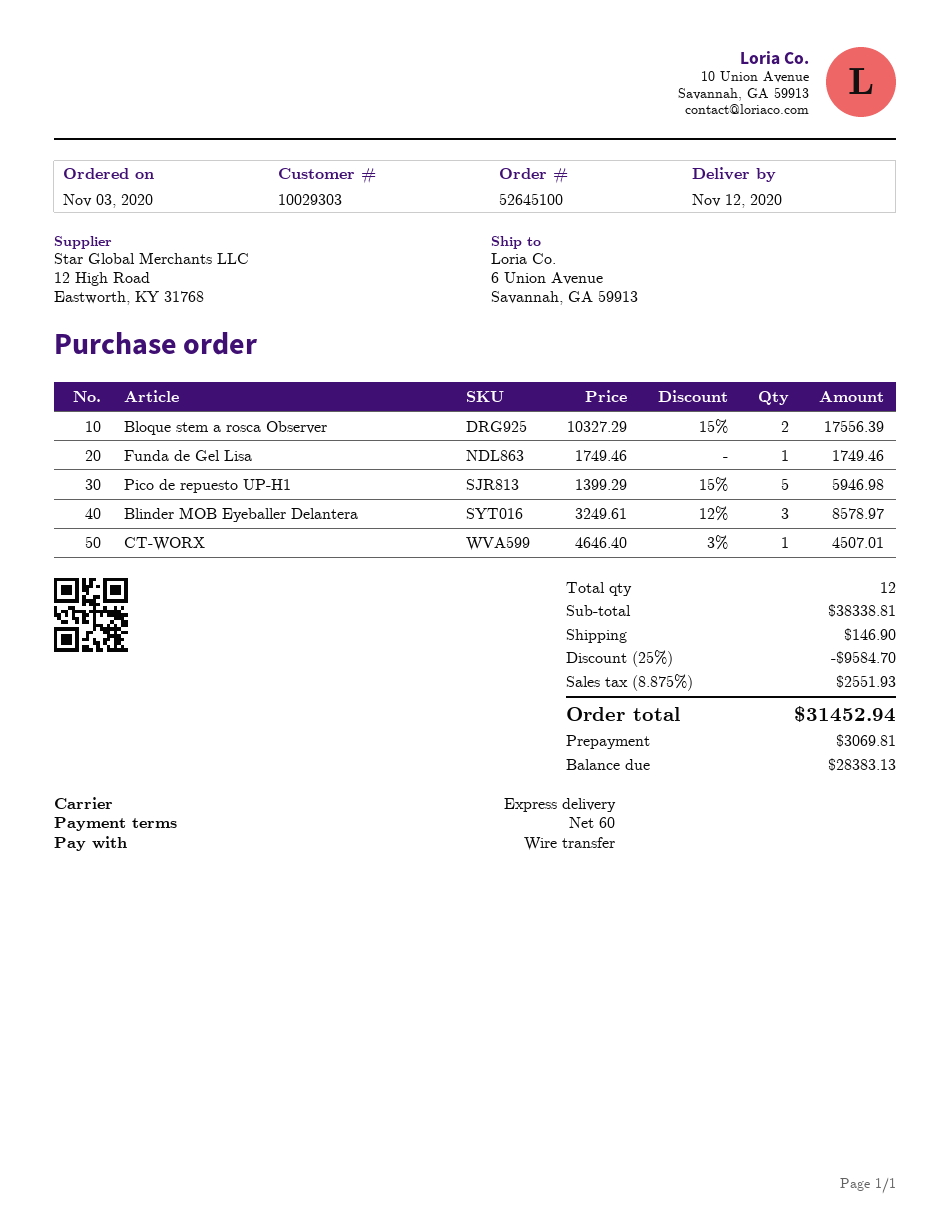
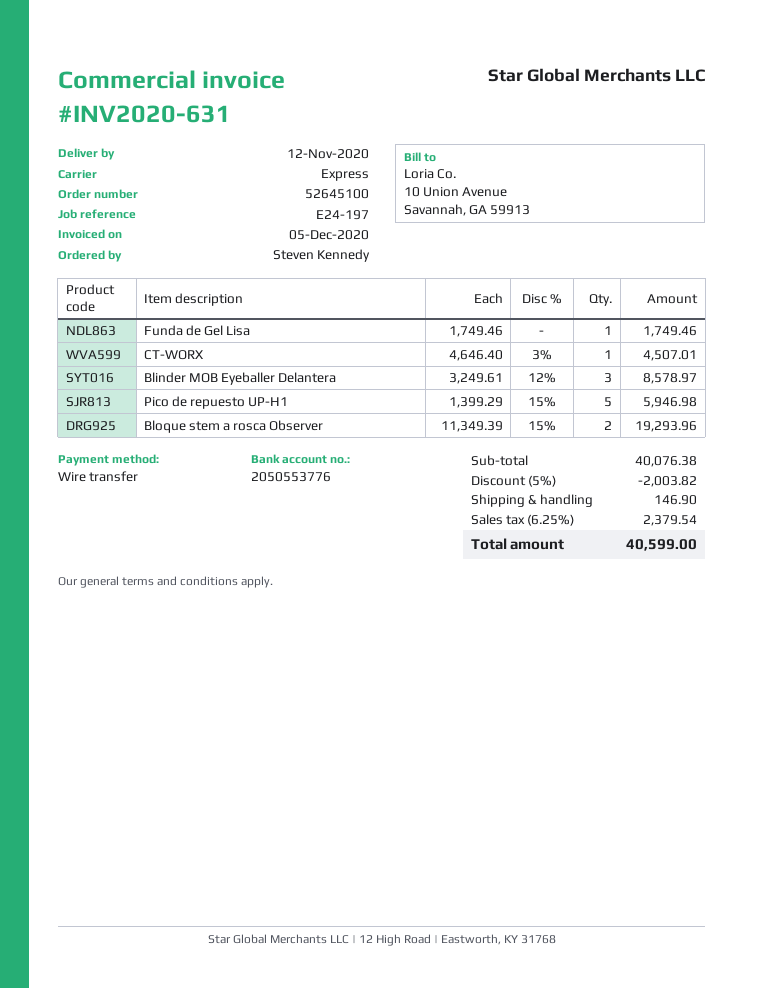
Bloque stem a rosca Observer: 2 x 10327.29 - 15% = 17556.39 -> 2 x 11349.39 - 15% = 19293.96
subtotal: 38338.81 -> 40076.38
discount: 25% = 9584.70 -> 5% = 2003.82
tax: 8.875% = 2551.93 -> 6.25% = 2379.54
total: 31452.94 -> 40599.00

